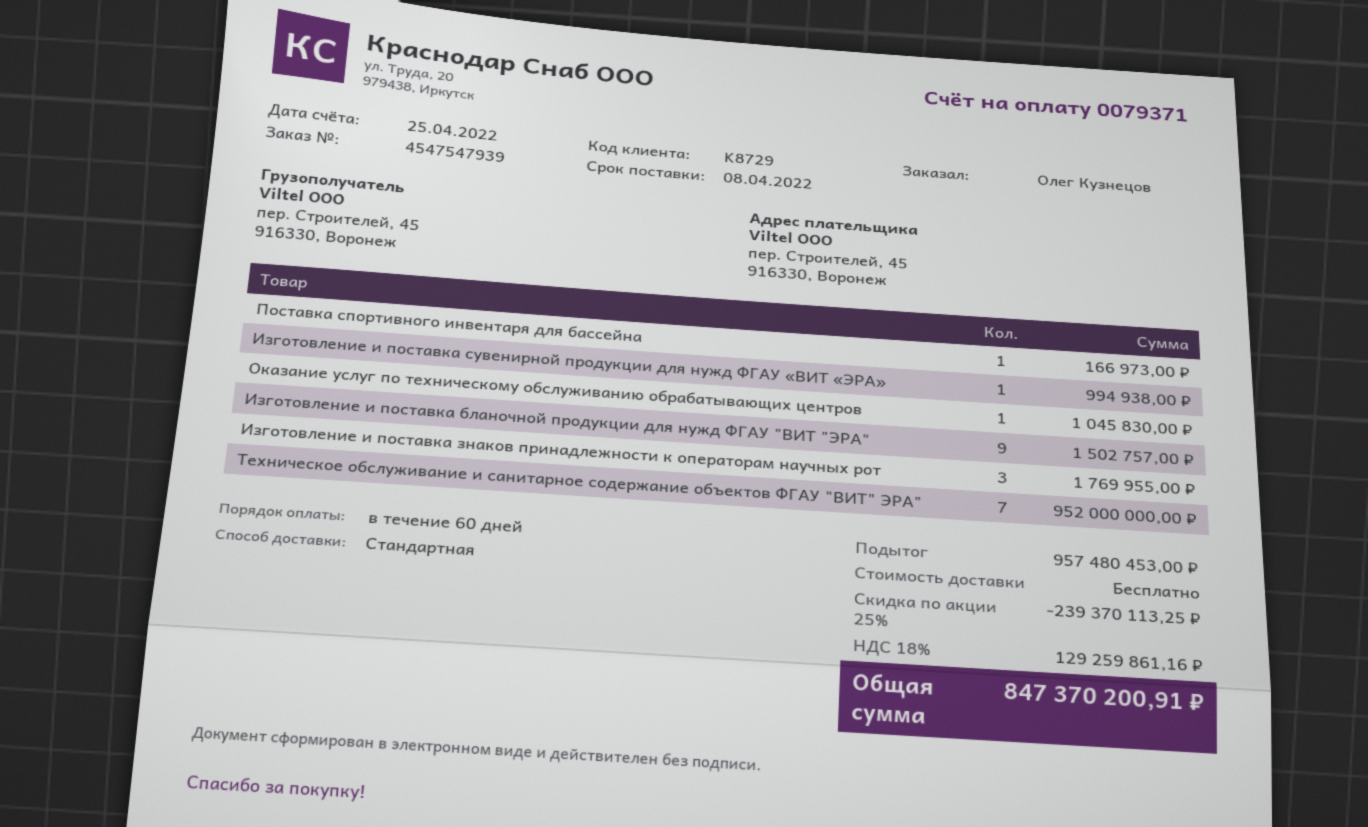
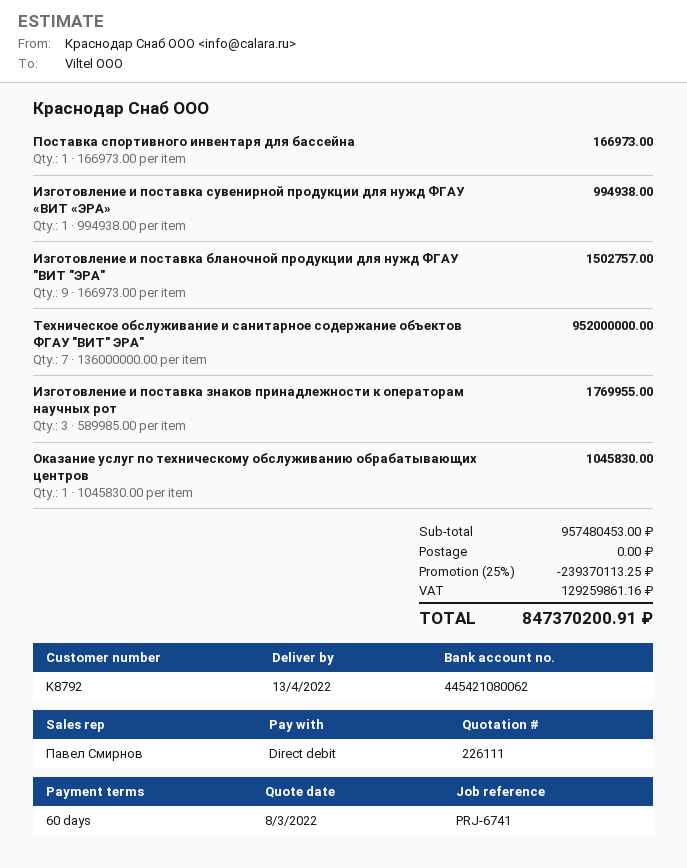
delivery date: 2022-04-08 -> 2022-04-13
customer number: K8729 -> K8792

